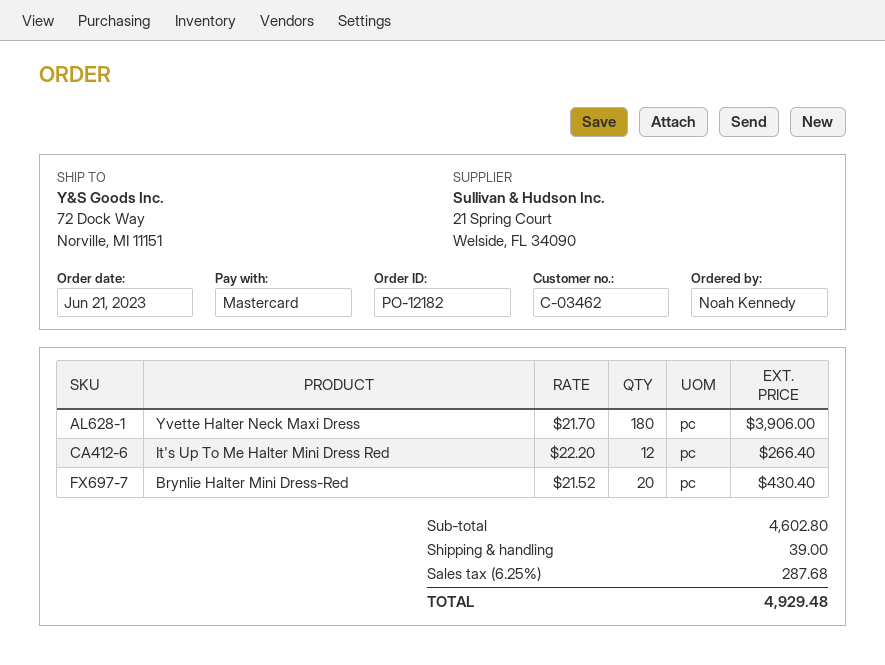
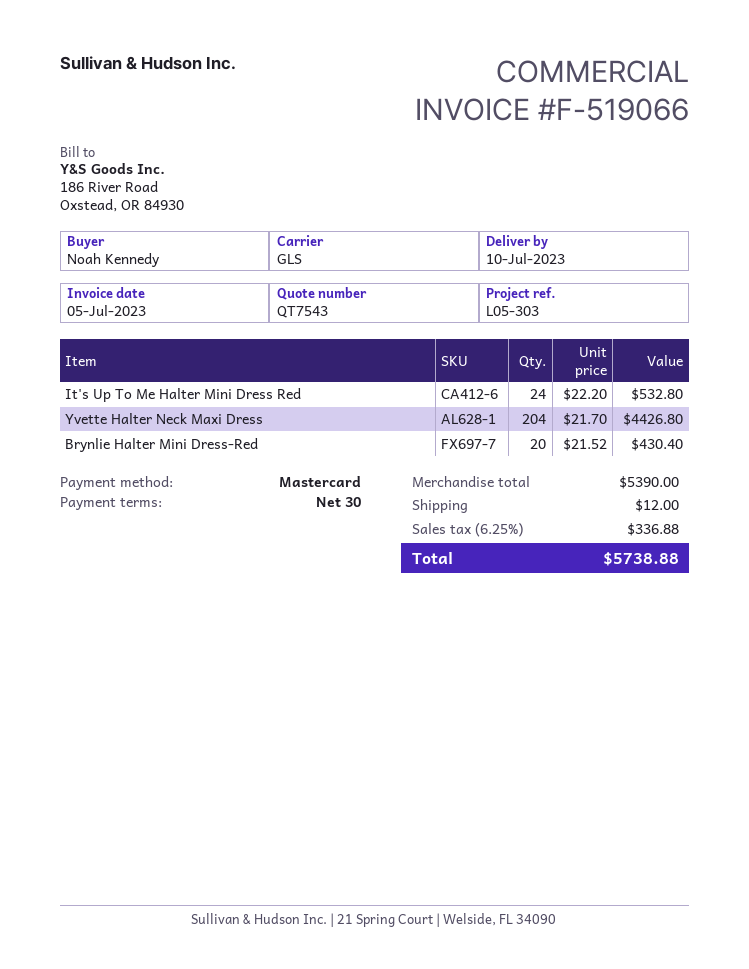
Yvette Halter Neck Maxi Dress: 180 x 21.70 = 3906.00 -> 204 x 21.70 = 4426.80
It's Up To Me Halter Mini Dress Red: 12 x 22.20 = 266.40 -> 24 x 22.20 = 532.80
subtotal: 4602.80 -> 5390.00
shipping: 39.00 -> 12.00
tax: 6.25% = 287.68 -> 6.25% = 336.88
total: 4929.48 -> 5738.88

